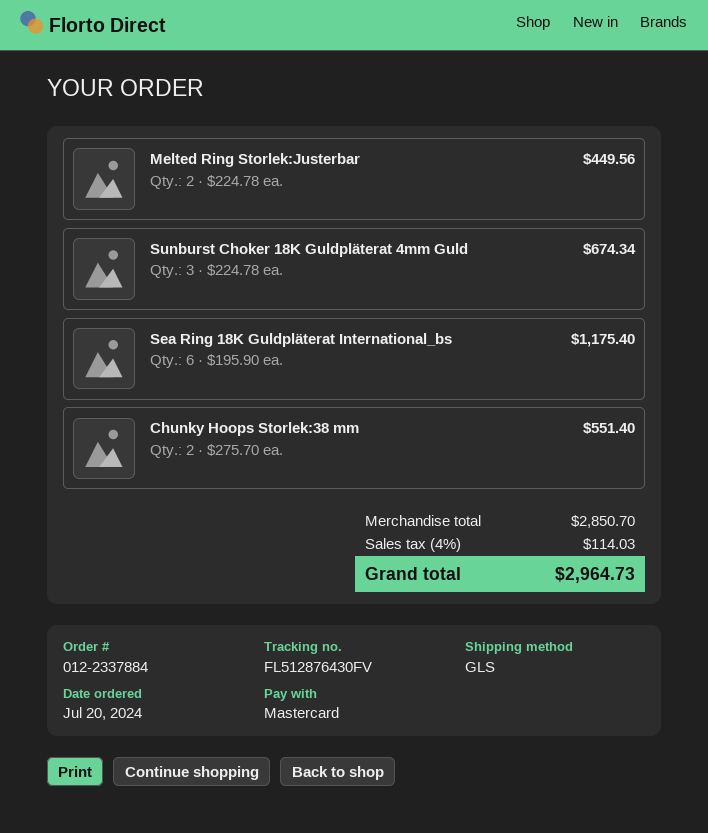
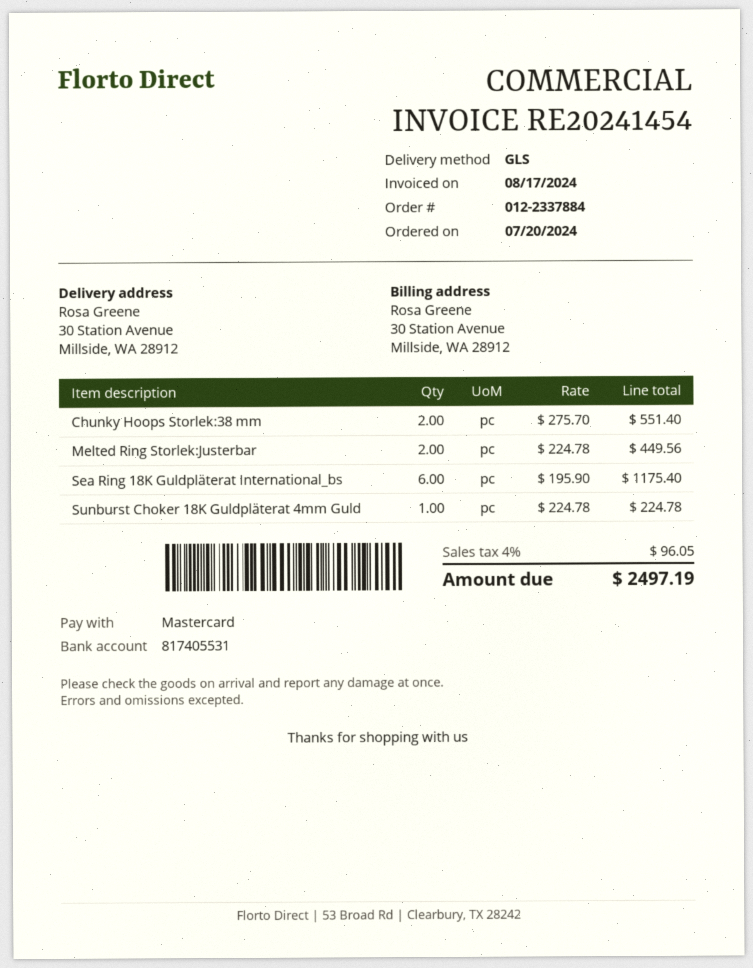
Sunburst Choker 18K Guldpläterat 4mm Guld: 3 x 224.78 = 674.34 -> 1 x 224.78 = 224.78
tax: 4% = 114.03 -> 4% = 96.05
total: 2964.73 -> 2497.19

